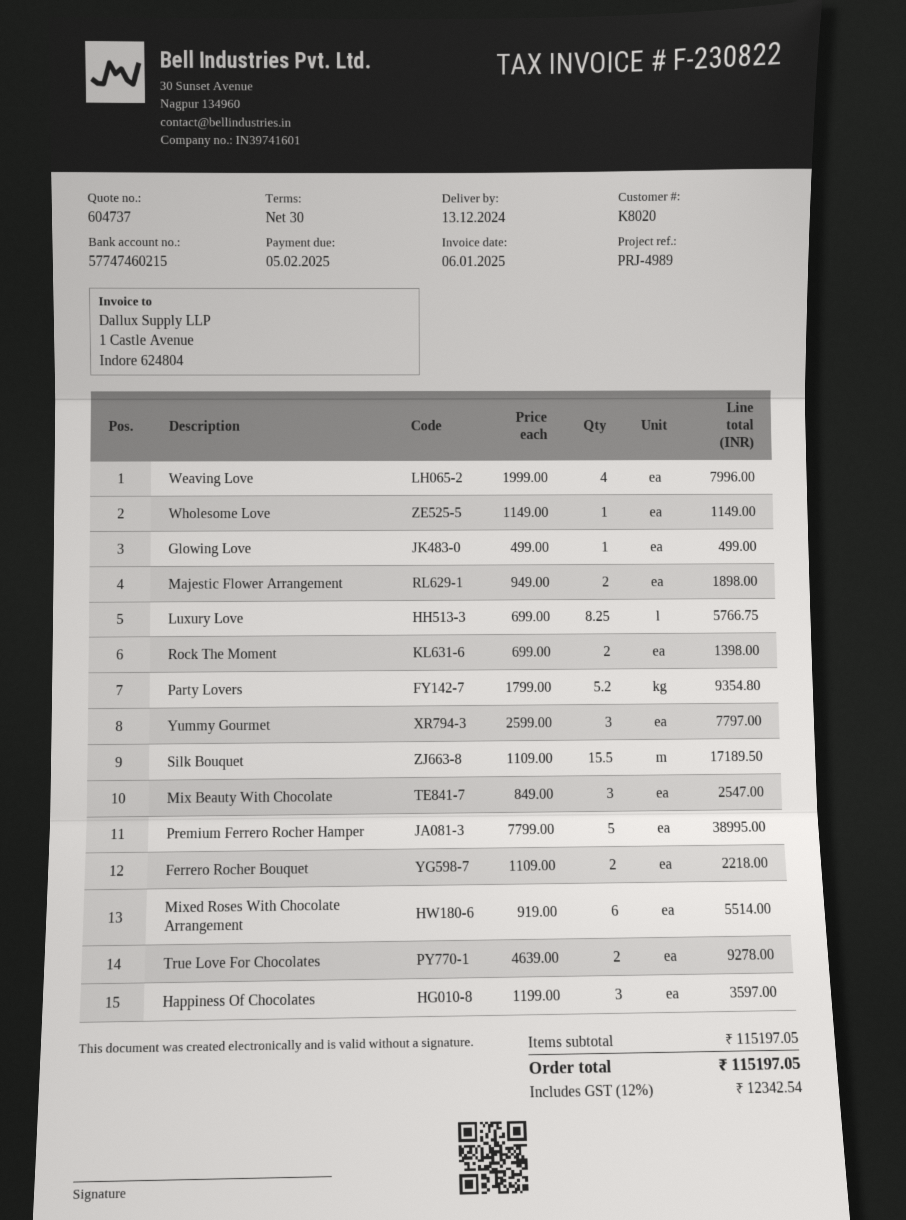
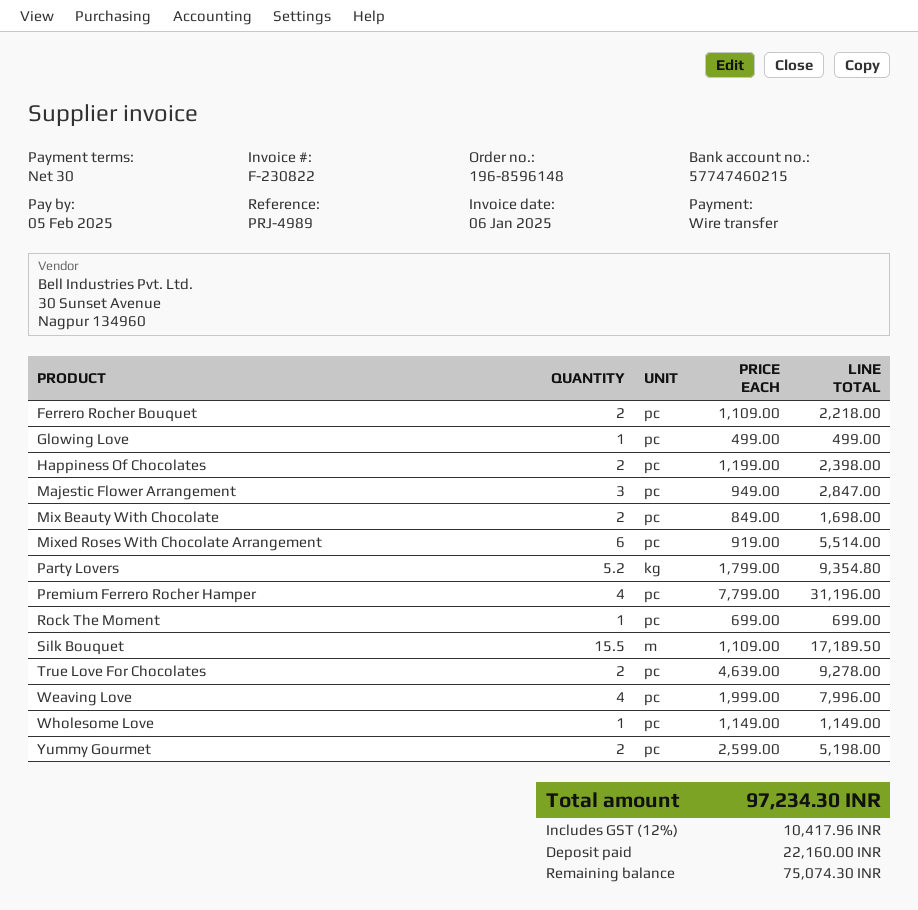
Majestic Flower Arrangement: 2 x 949.00 = 1898.00 -> 3 x 949.00 = 2847.00
Luxury Love: 8.25 x 699.00 = 5766.75 -> none
Rock The Moment: 2 x 699.00 = 1398.00 -> 1 x 699.00 = 699.00
Yummy Gourmet: 3 x 2599.00 = 7797.00 -> 2 x 2599.00 = 5198.00
Mix Beauty With Chocolate: 3 x 849.00 = 2547.00 -> 2 x 849.00 = 1698.00
Premium Ferrero Rocher Hamper: 5 x 7799.00 = 38995.00 -> 4 x 7799.00 = 31196.00
Happiness Of Chocolates: 3 x 1199.00 = 3597.00 -> 2 x 1199.00 = 2398.00
tax: 12% = 12342.54 -> 12% = 10417.96
total: 115197.05 -> 97234.30

